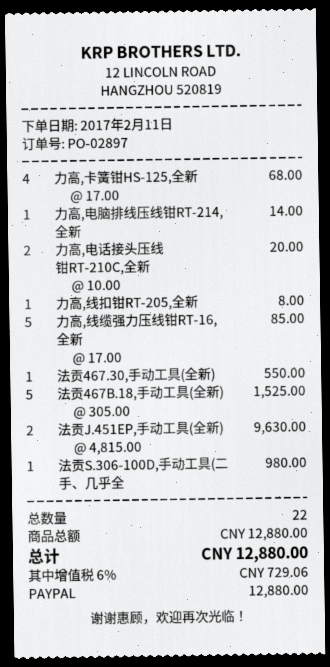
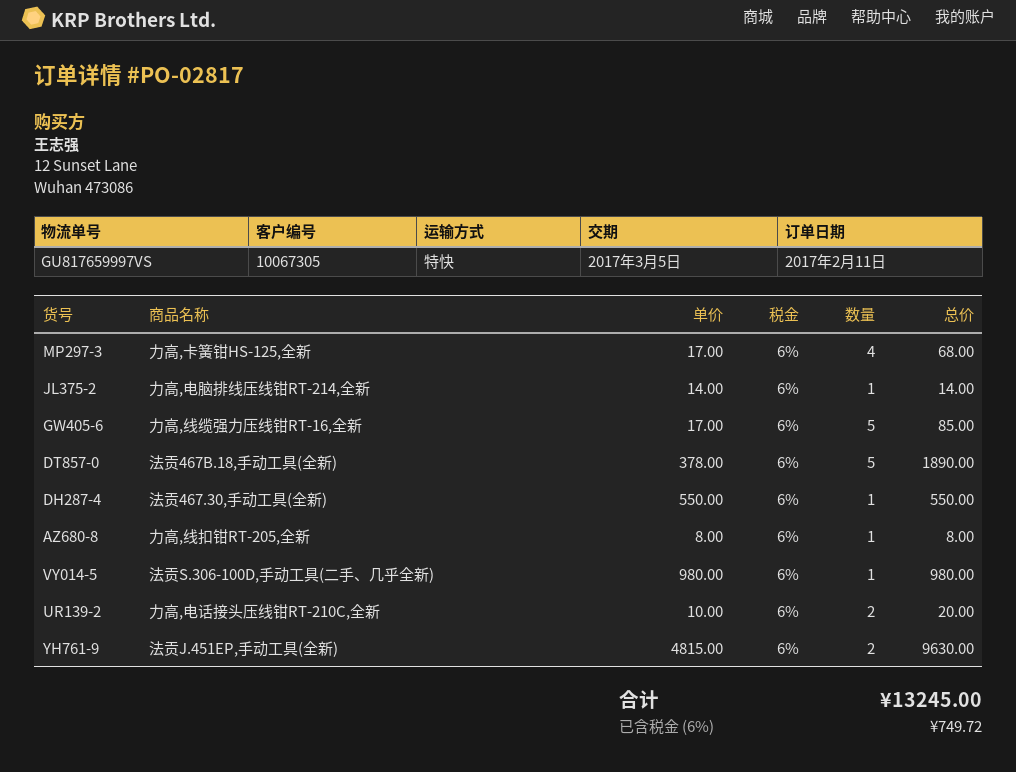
order number: PO-02897 -> PO-02817
法贡467B.18,手动工具(全新): 5 x 305.00 = 1525.00 -> 5 x 378.00 = 1890.00
tax: 6% = 729.06 -> 6% = 749.72
total: 12880.00 -> 13245.00

